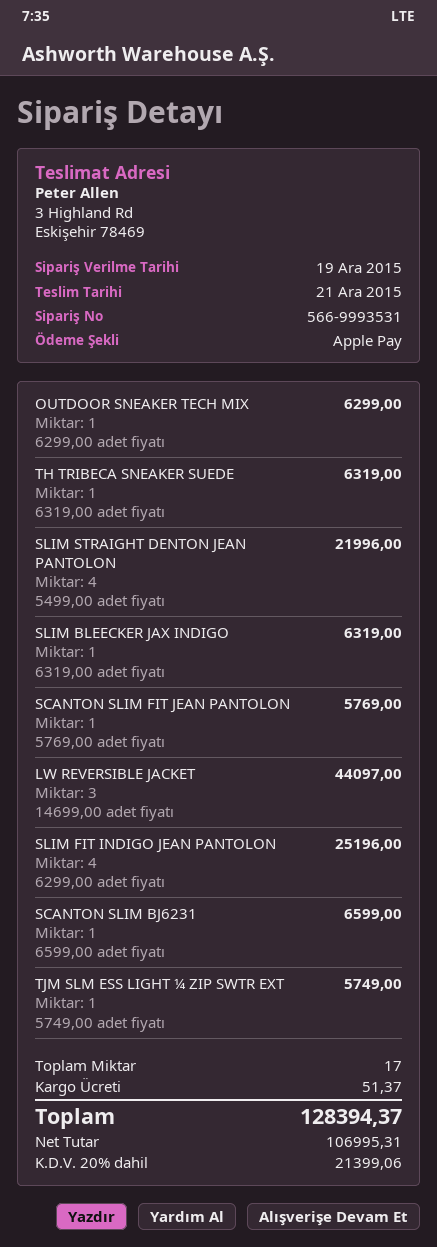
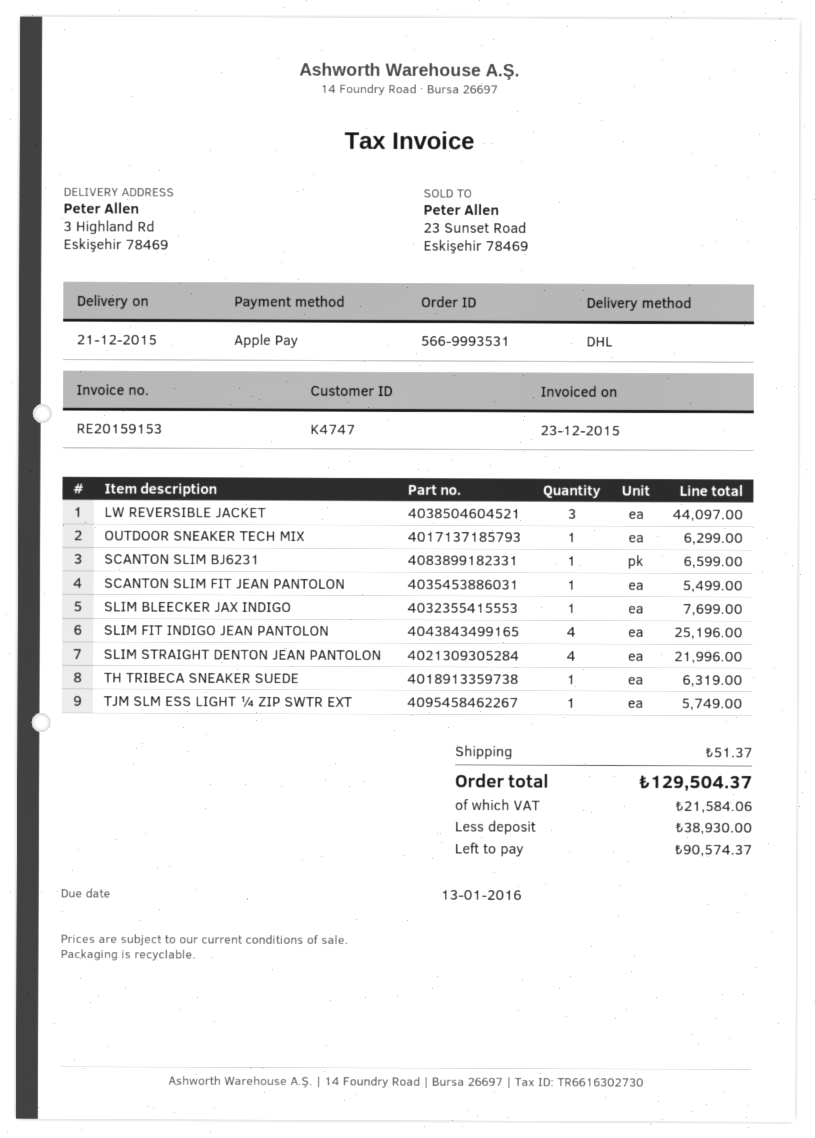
SLIM BLEECKER JAX INDIGO: 1 for 6319.00 -> 1 for 7699.00
SCANTON SLIM FIT JEAN PANTOLON: 1 for 5769.00 -> 1 for 5499.00
tax: 21399.06 -> 21584.06
total: 128394.37 -> 129504.37

